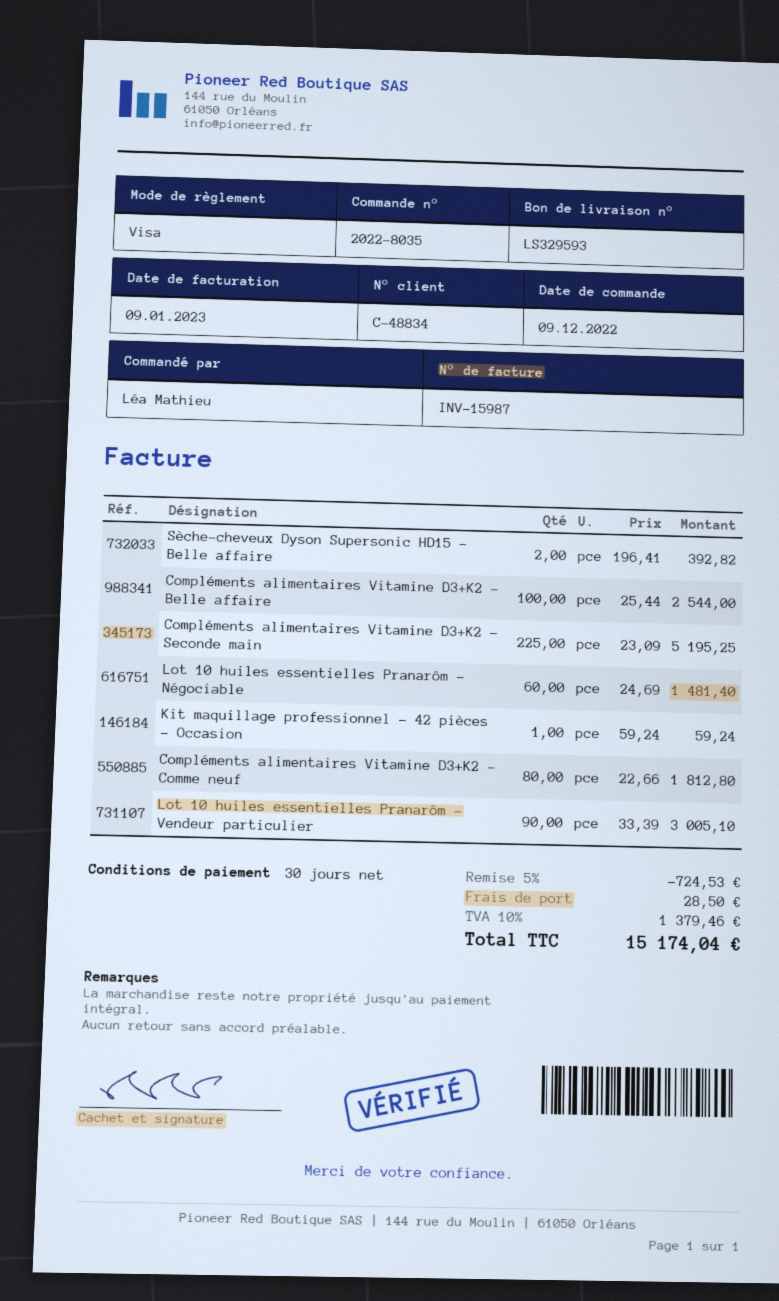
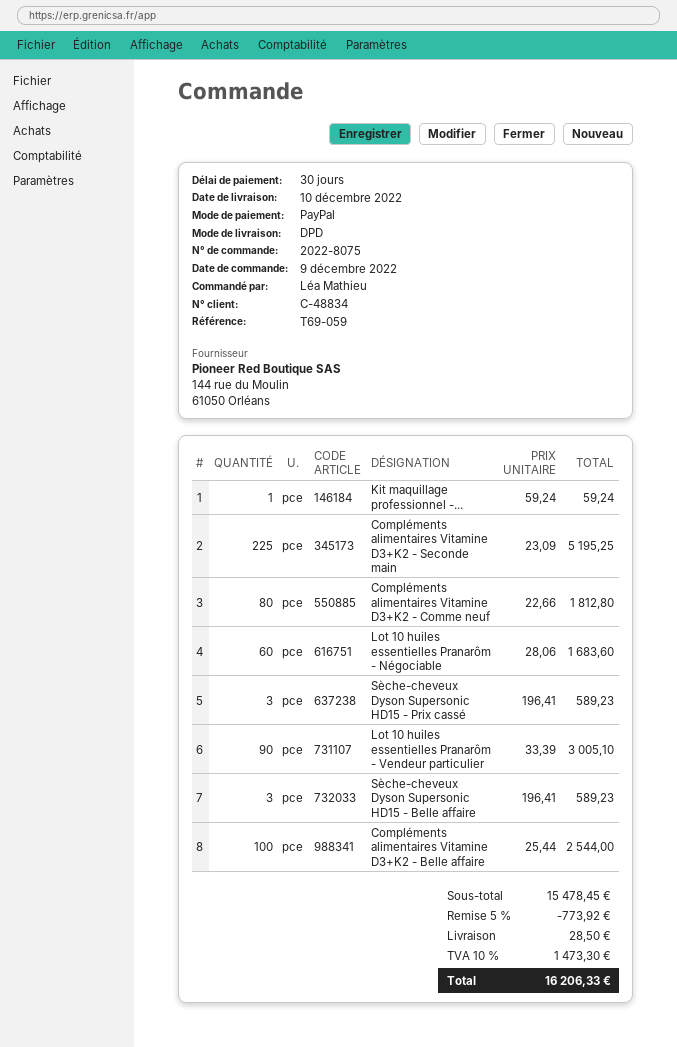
order number: 2022-8035 -> 2022-8075
payment method: Visa -> PayPal
Sèche-cheveux Dyson Supersonic HD15 - Belle affaire: 2 x 196.41 = 392.82 -> 3 x 196.41 = 589.23
Lot 10 huiles essentielles Pranarôm - Négociable: 60 x 24.69 = 1481.40 -> 60 x 28.06 = 1683.60
Sèche-cheveux Dyson Supersonic HD15 - Prix cassé: none -> 3 x 196.41 = 589.23
discount: 5% = 724.53 -> 5% = 773.92
tax: 10% = 1379.46 -> 10% = 1473.30
total: 15174.04 -> 16206.33

